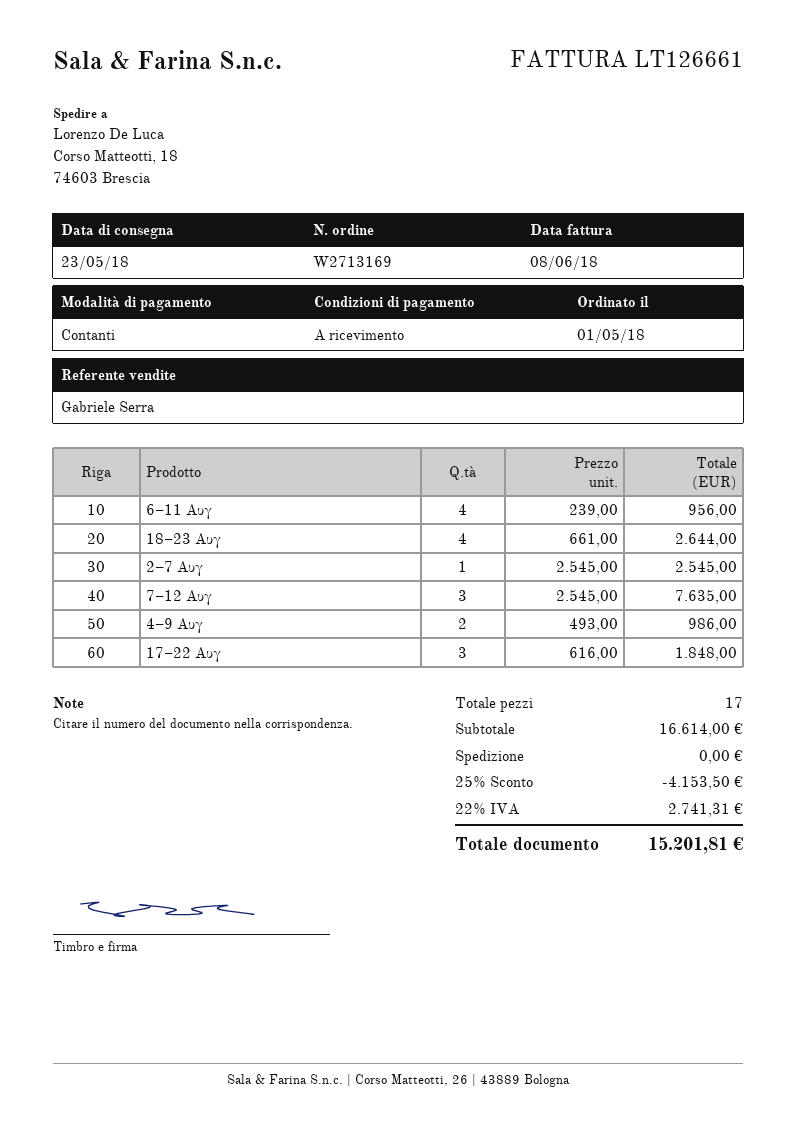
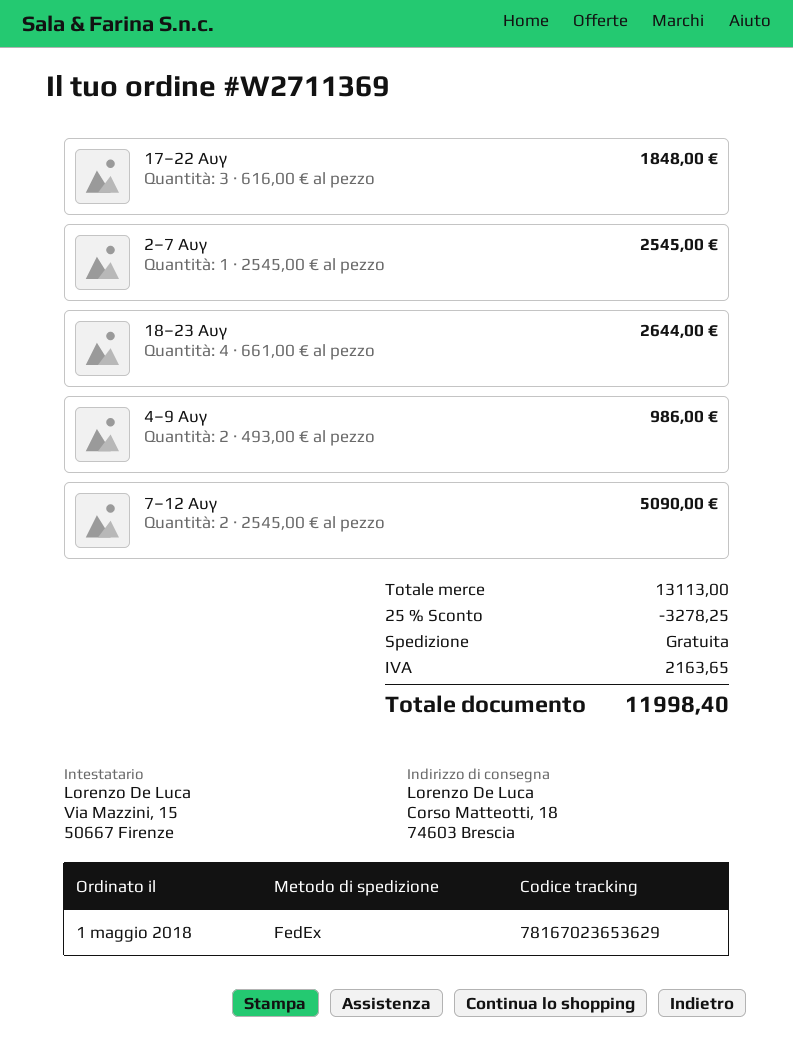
order number: W2713169 -> W2711369
6–11 Αυγ: 4 x 239.00 = 956.00 -> none
7–12 Αυγ: 3 x 2545.00 = 7635.00 -> 2 x 2545.00 = 5090.00
subtotal: 16614.00 -> 13113.00
discount: 25% = 4153.50 -> 25% = 3278.25
tax: 2741.31 -> 2163.65
total: 15201.81 -> 11998.40

